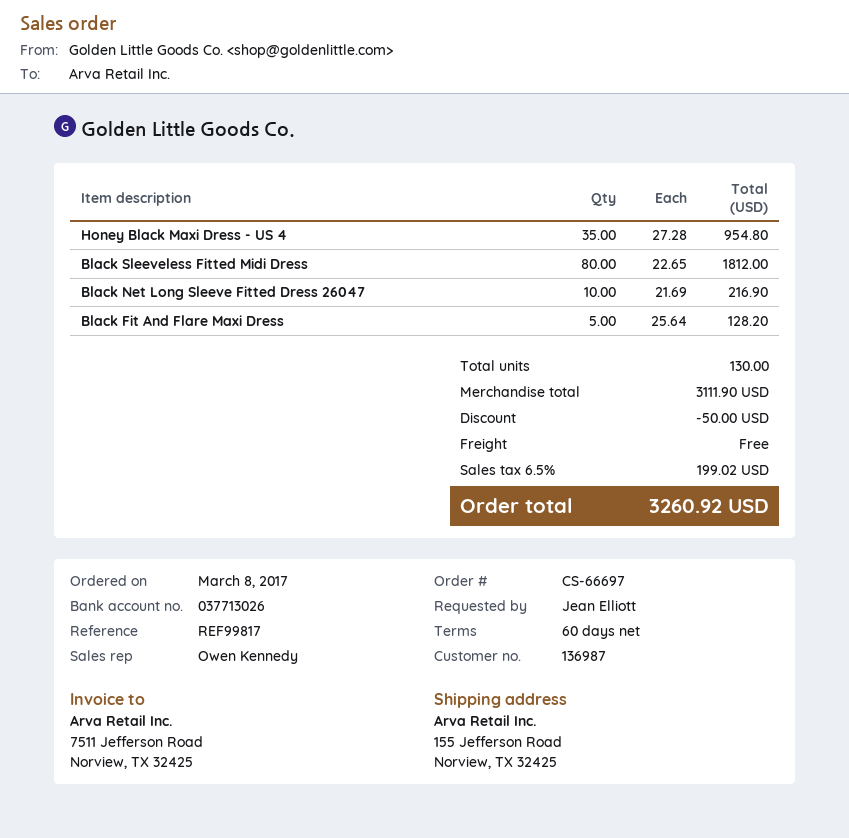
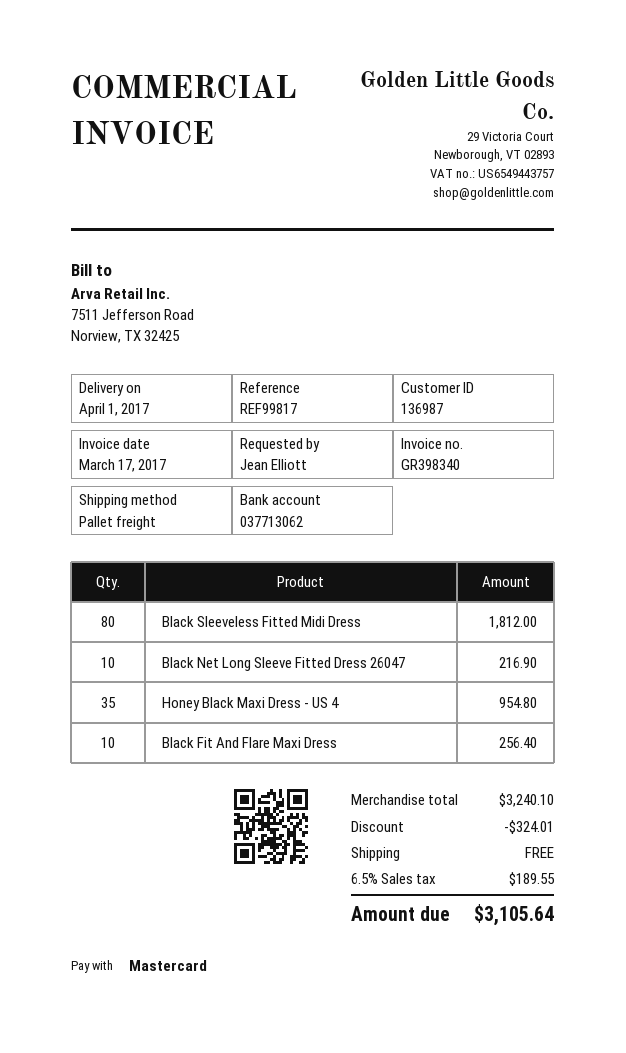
bank account: 037713026 -> 037713062
Black Fit And Flare Maxi Dress: 5 for 128.20 -> 10 for 256.40
subtotal: 3111.90 -> 3240.10
discount: 50.00 -> 324.01
tax: 6.5% = 199.02 -> 6.5% = 189.55
total: 3260.92 -> 3105.64

